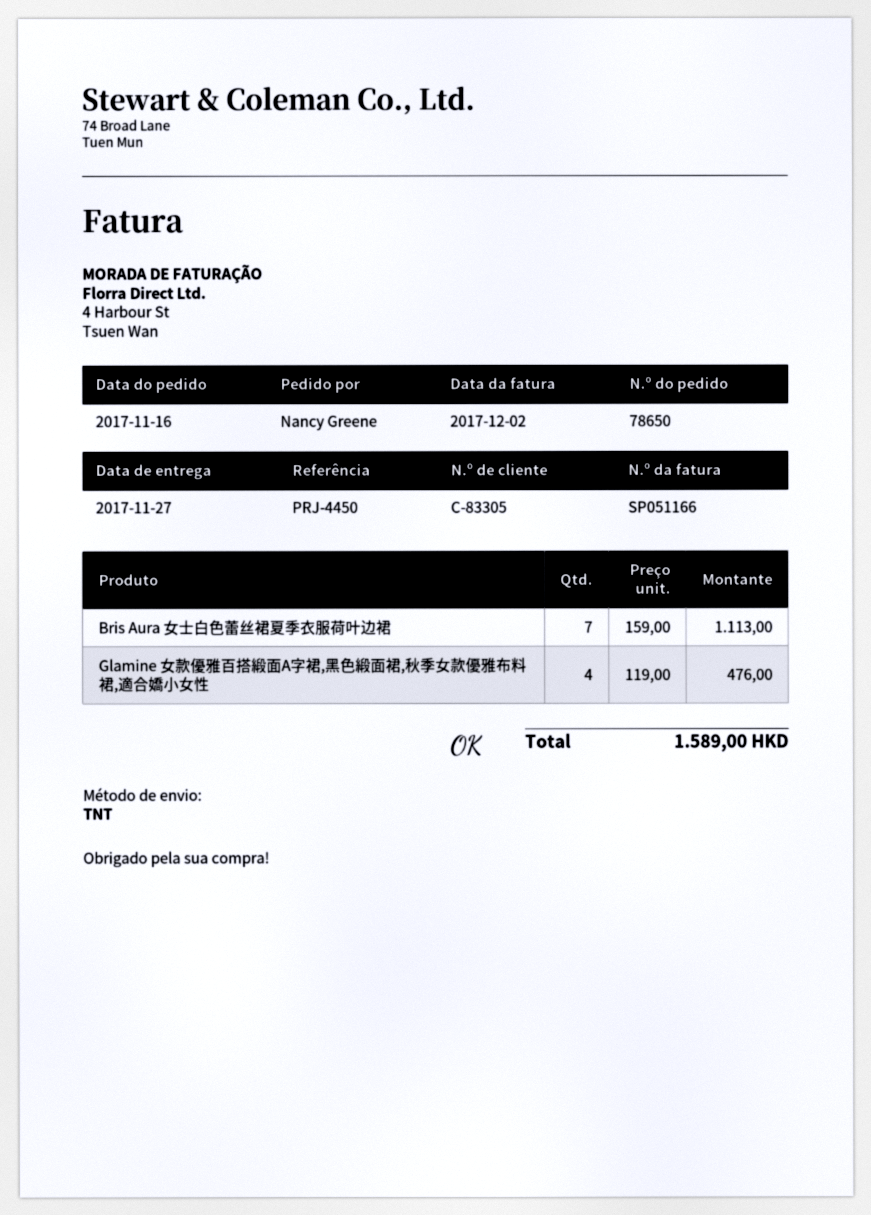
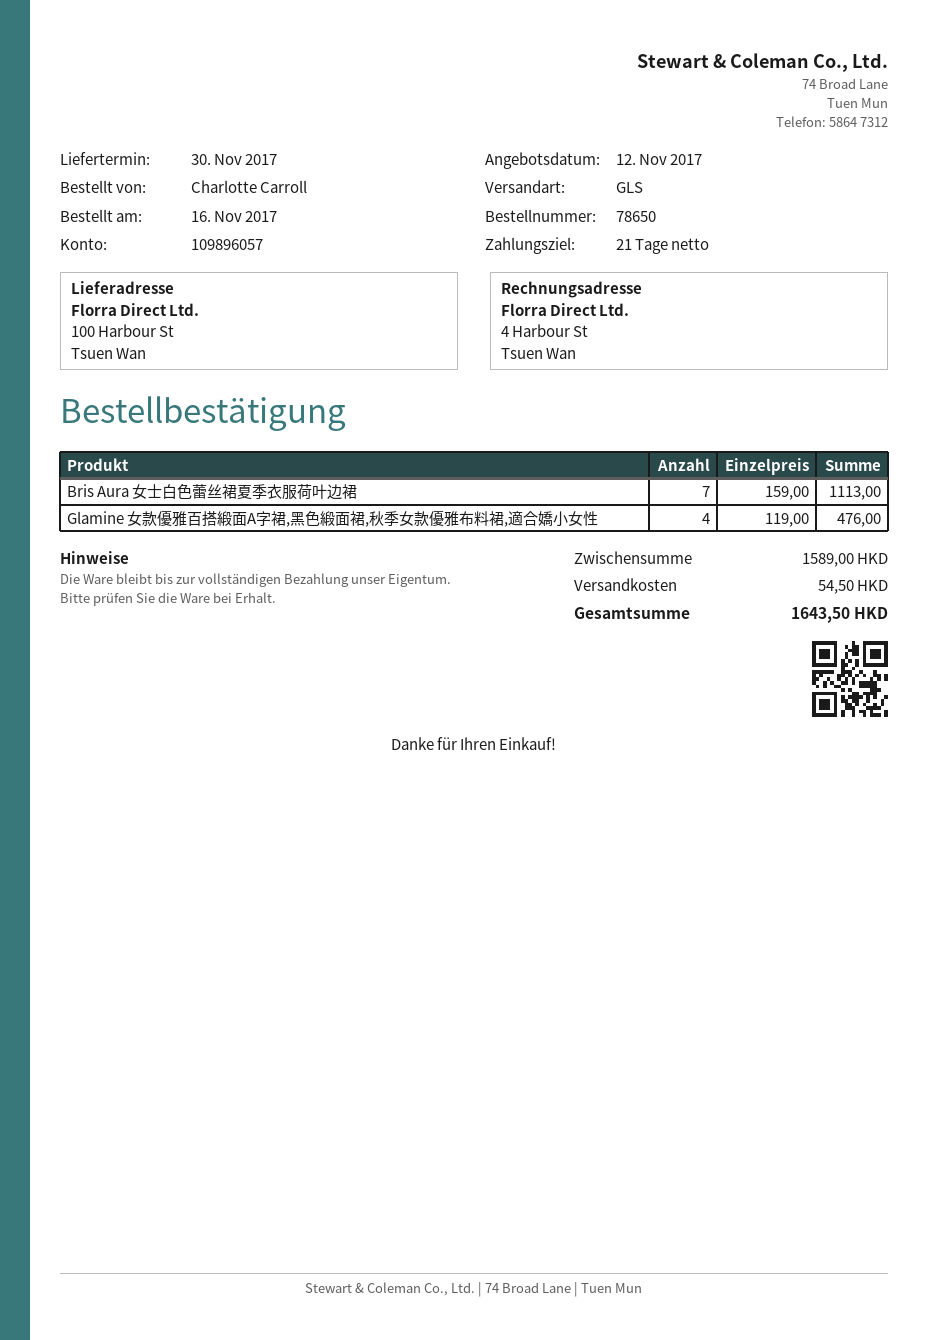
delivery date: 2017-11-27 -> 2017-11-30
ordered by: Nancy Greene -> Charlotte Carroll
shipping method: TNT -> GLS
shipping: none -> 54.50
total: 1589.00 -> 1643.50

